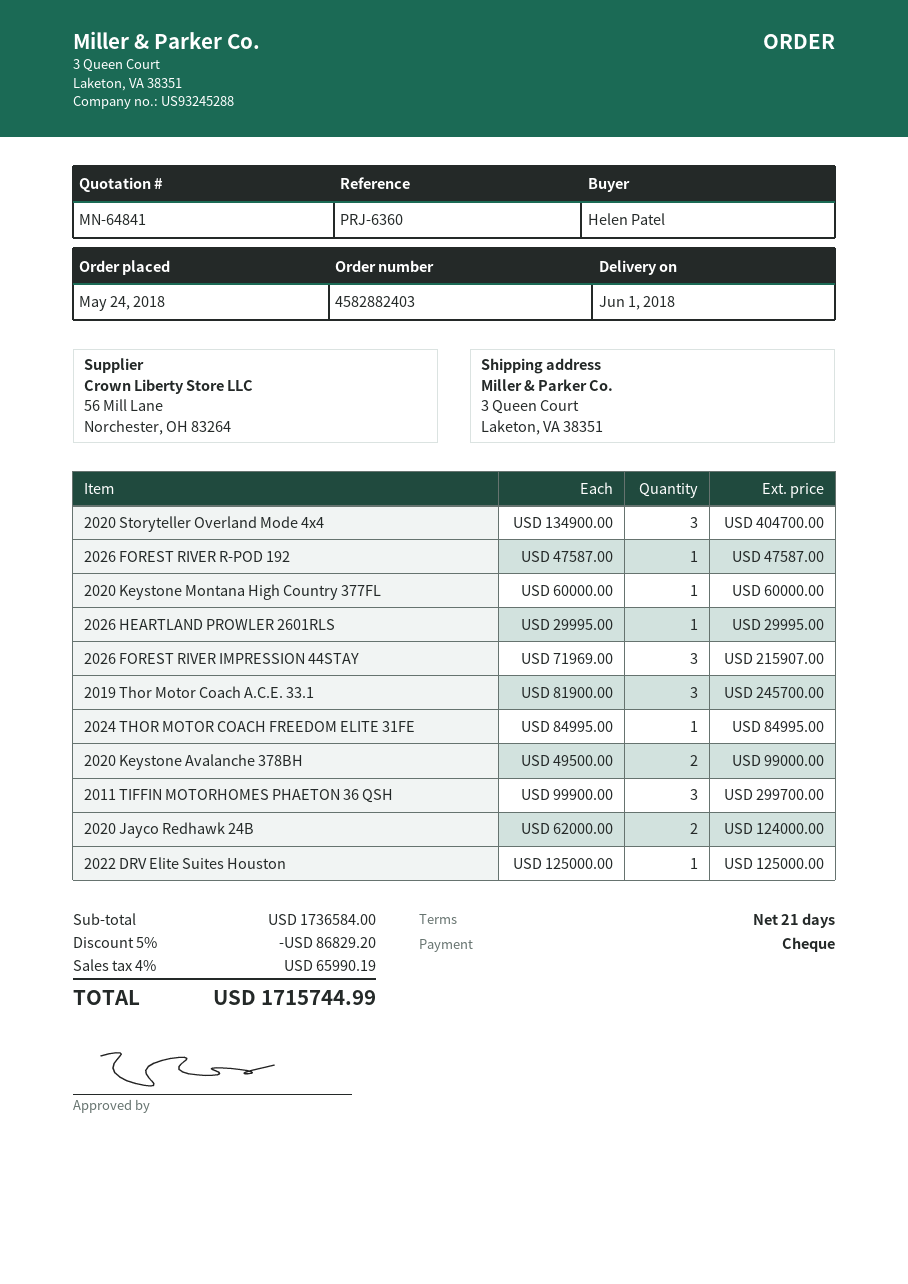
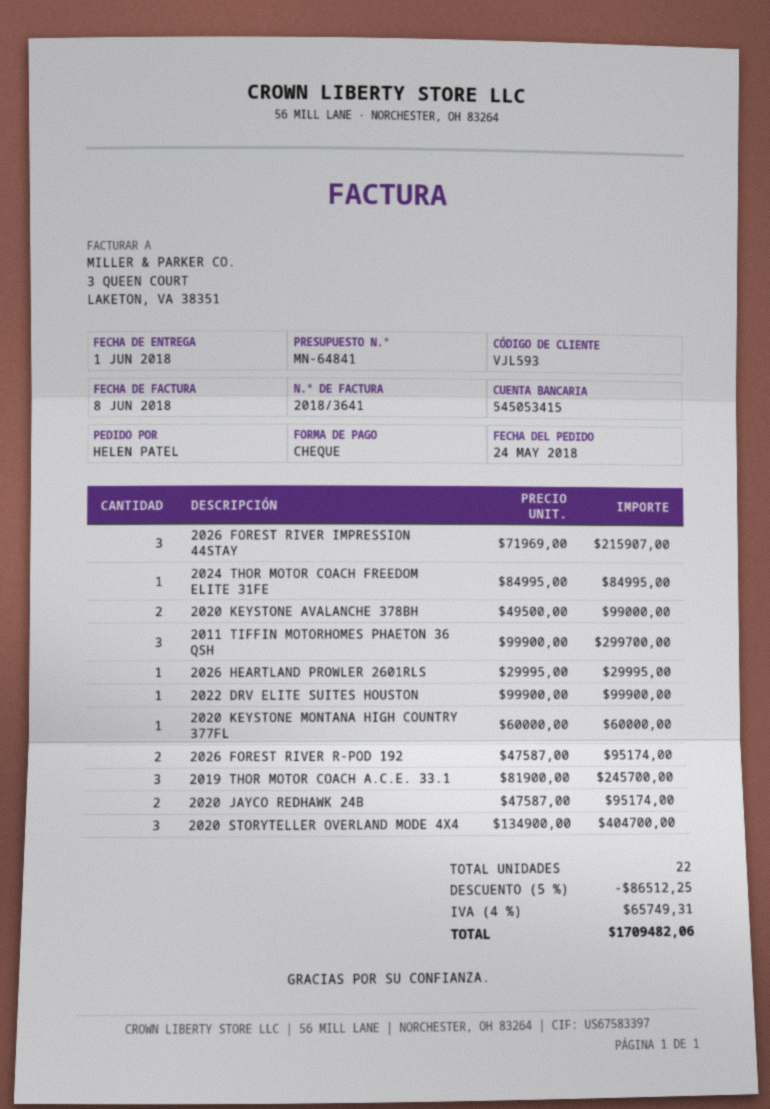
2026 FOREST RIVER R-POD 192: 1 x 47587.00 = 47587.00 -> 2 x 47587.00 = 95174.00
2020 Jayco Redhawk 24B: 2 x 62000.00 = 124000.00 -> 2 x 47587.00 = 95174.00
2022 DRV Elite Suites Houston: 1 x 125000.00 = 125000.00 -> 1 x 99900.00 = 99900.00
discount: 5% = 86829.20 -> 5% = 86512.25
tax: 4% = 65990.19 -> 4% = 65749.31
total: 1715744.99 -> 1709482.06

